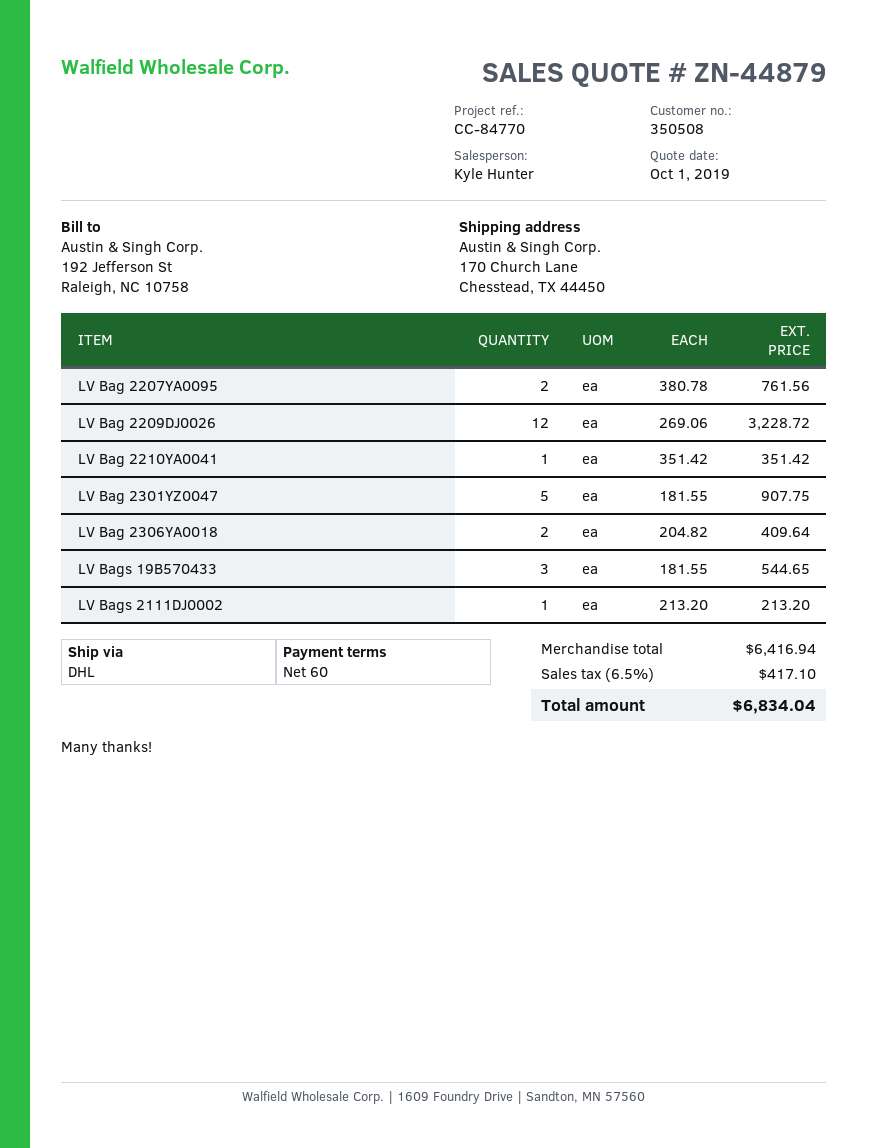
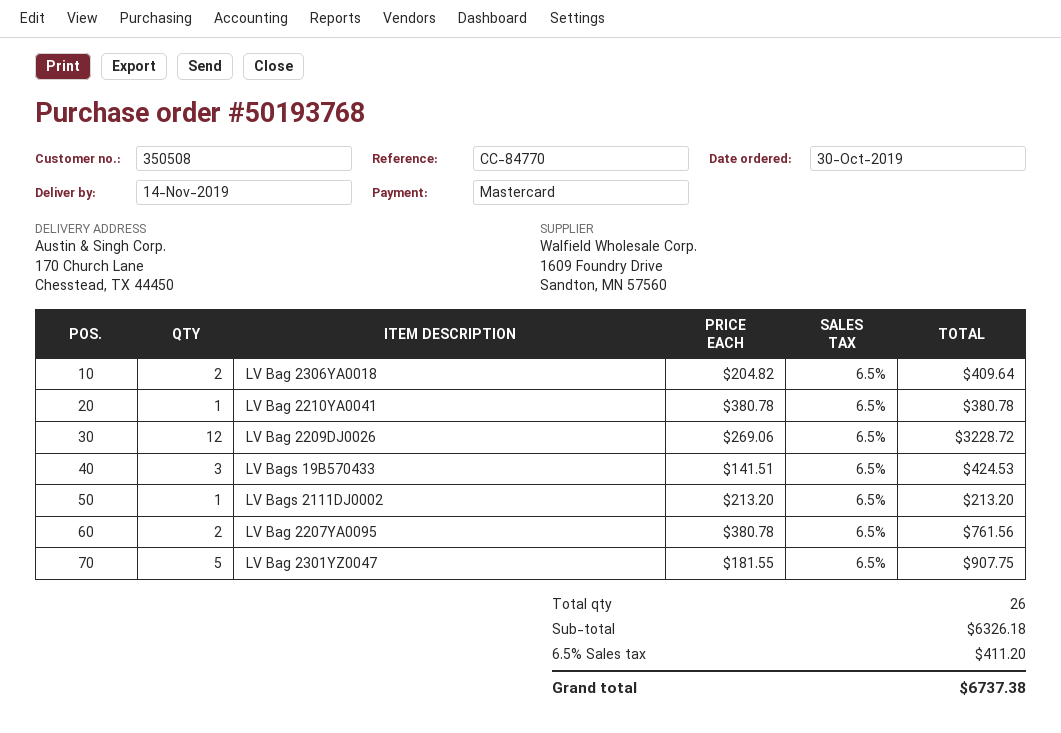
LV Bag 2210YA0041: 1 x 351.42 = 351.42 -> 1 x 380.78 = 380.78
LV Bags 19B570433: 3 x 181.55 = 544.65 -> 3 x 141.51 = 424.53
subtotal: 6416.94 -> 6326.18
tax: 6.5% = 417.10 -> 6.5% = 411.20
total: 6834.04 -> 6737.38

